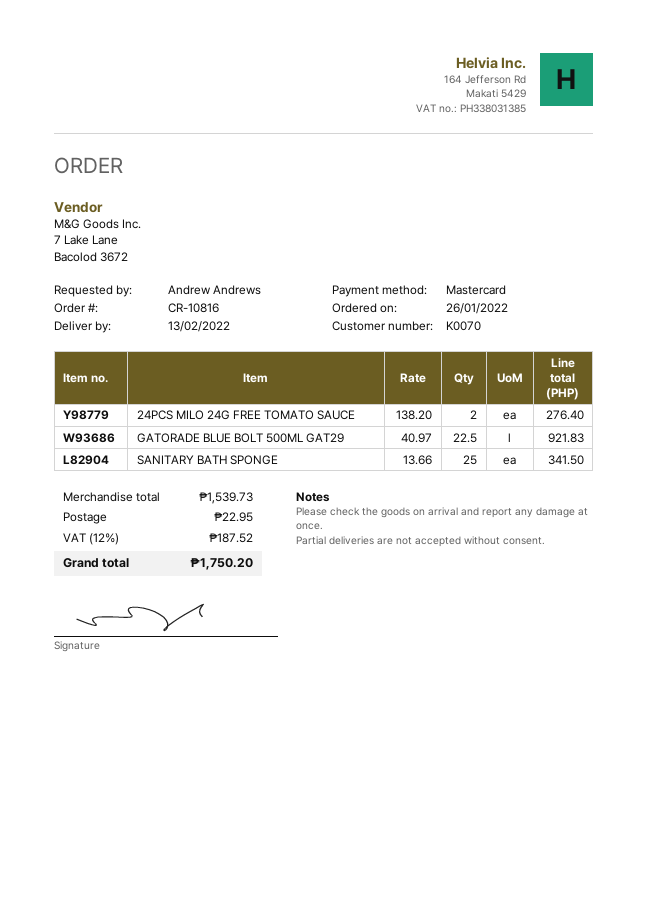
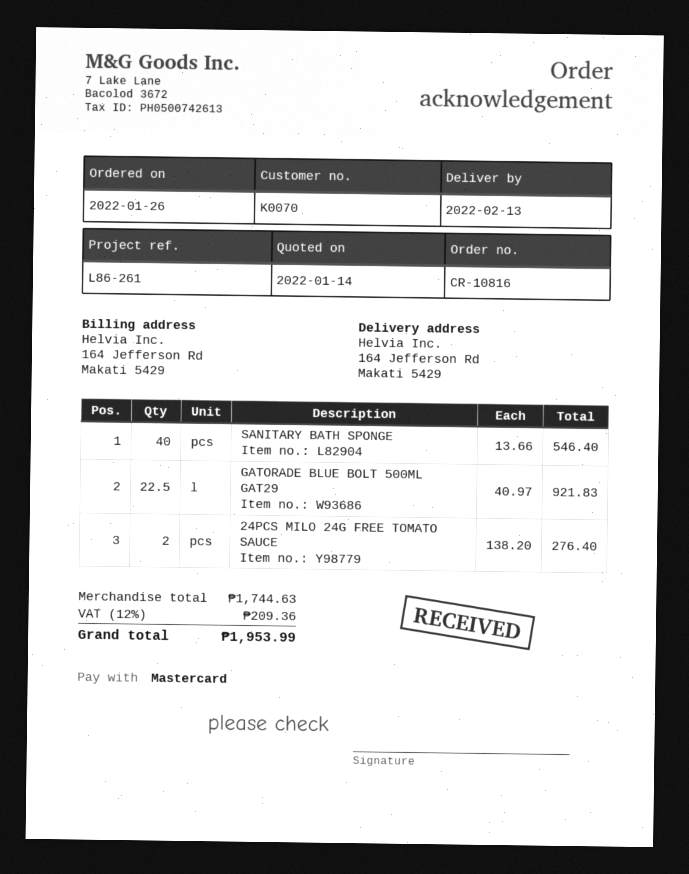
SANITARY BATH SPONGE: 25 x 13.66 = 341.50 -> 40 x 13.66 = 546.40
subtotal: 1539.73 -> 1744.63
shipping: 22.95 -> none
tax: 12% = 187.52 -> 12% = 209.36
total: 1750.20 -> 1953.99

